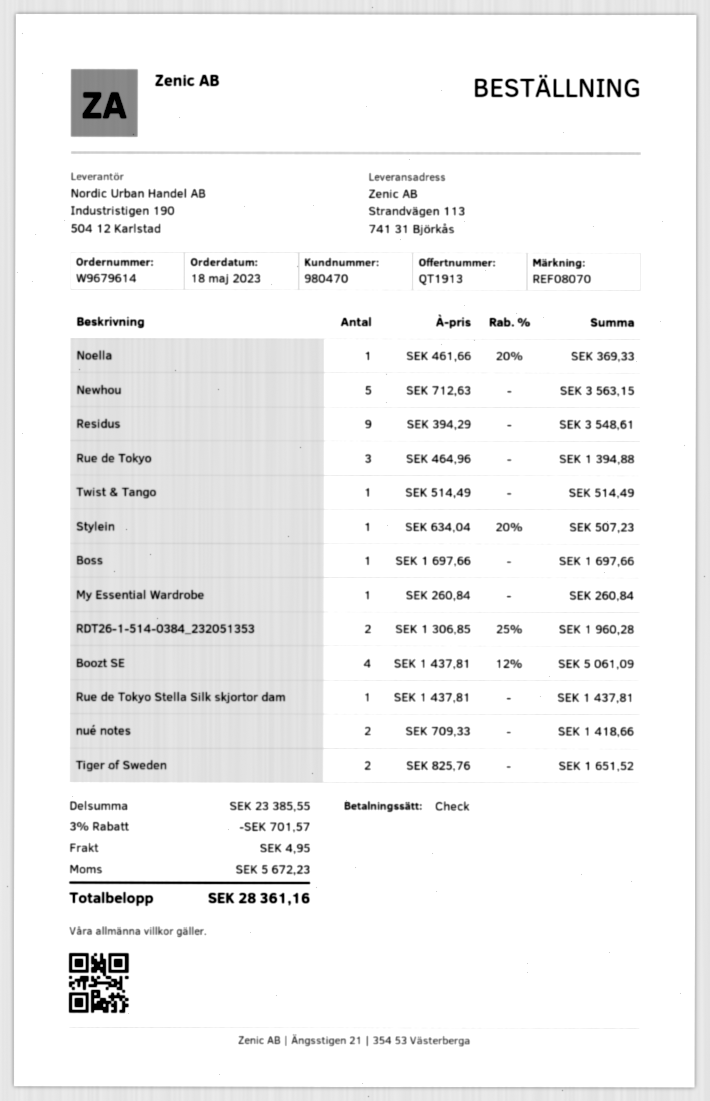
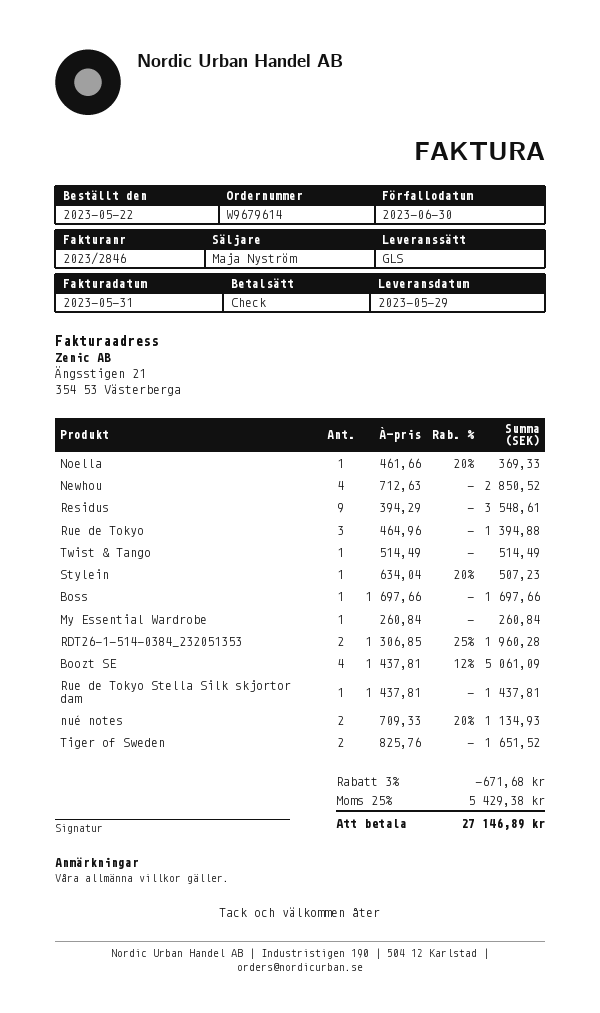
order date: 2023-05-18 -> 2023-05-22
Newhou: 5 x 712.63 = 3563.15 -> 4 x 712.63 = 2850.52
nué notes: 2 x 709.33 = 1418.66 -> 2 x 709.33 - 20% = 1134.93
discount: 3% = 701.57 -> 3% = 671.68
shipping: 4.95 -> none
tax: 5672.23 -> 5429.38
total: 28361.16 -> 27146.89

